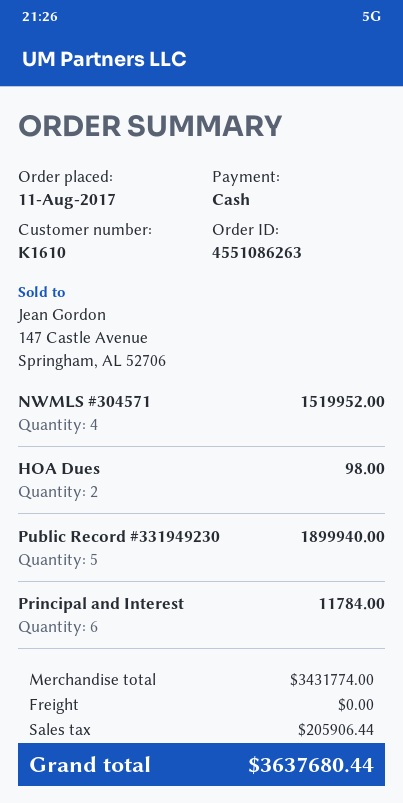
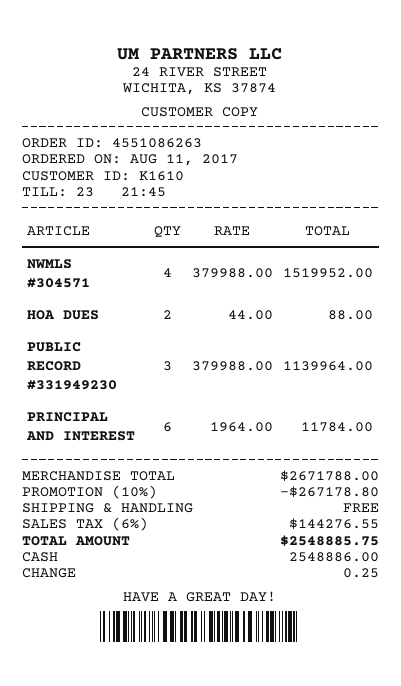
HOA Dues: 2 for 98.00 -> 2 for 88.00
Public Record #331949230: 5 for 1899940.00 -> 3 for 1139964.00
subtotal: 3431774.00 -> 2671788.00
discount: none -> 10% = 267178.80
tax: 205906.44 -> 144276.55
total: 3637680.44 -> 2548885.75

